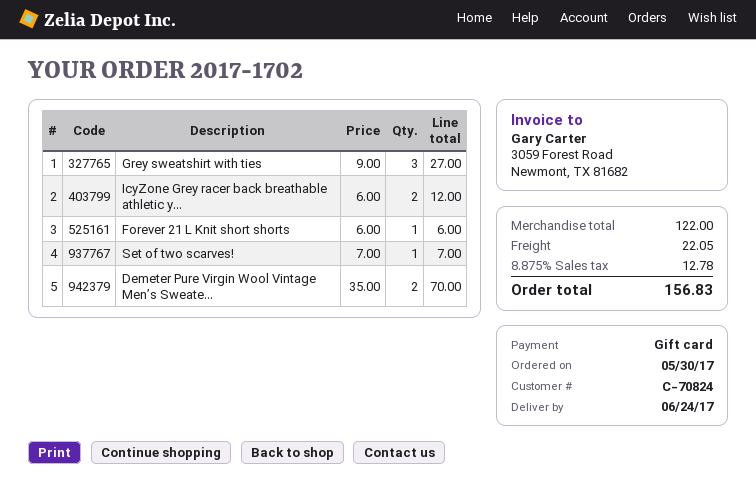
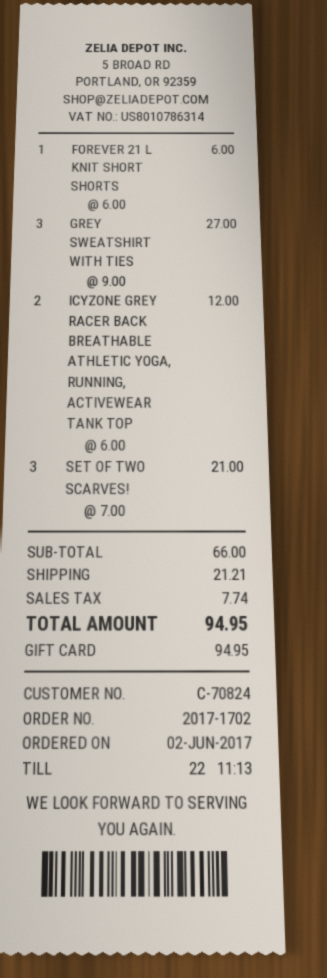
order date: 2017-05-30 -> 2017-06-02
Set of two scarves!: 1 x 7.00 = 7.00 -> 3 x 7.00 = 21.00
Demeter Pure Virgin Wool Vintage Men’s Sweate...: 2 x 35.00 = 70.00 -> none
subtotal: 122.00 -> 66.00
shipping: 22.05 -> 21.21
tax: 12.78 -> 7.74
total: 156.83 -> 94.95

